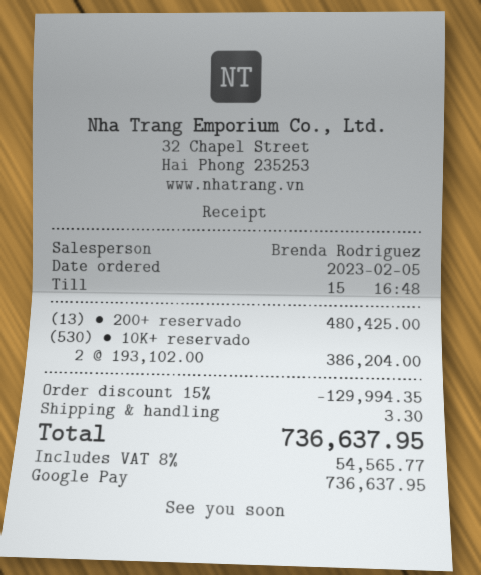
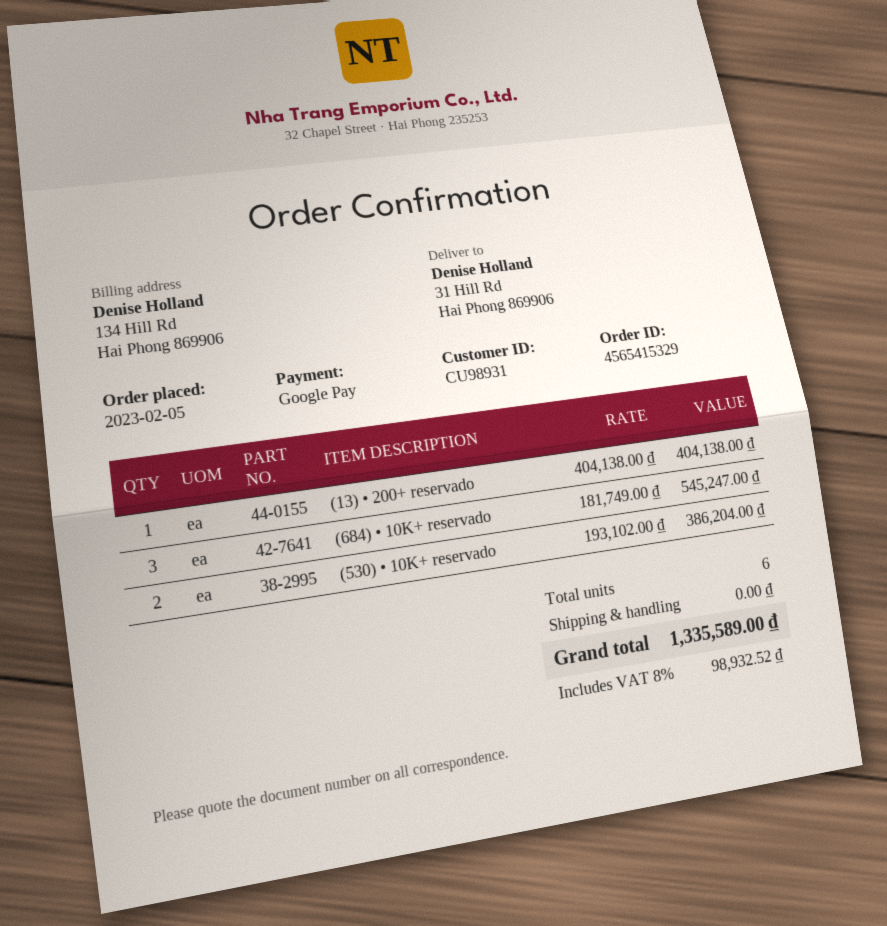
(13) • 200+ reservado: 1 x 480425.00 = 480425.00 -> 1 x 404138.00 = 404138.00
(684) • 10K+ reservado: none -> 3 x 181749.00 = 545247.00
discount: 15% = 129994.35 -> none
shipping: 3.30 -> 0.00
tax: 8% = 54565.77 -> 8% = 98932.52
total: 736637.95 -> 1335589.00

